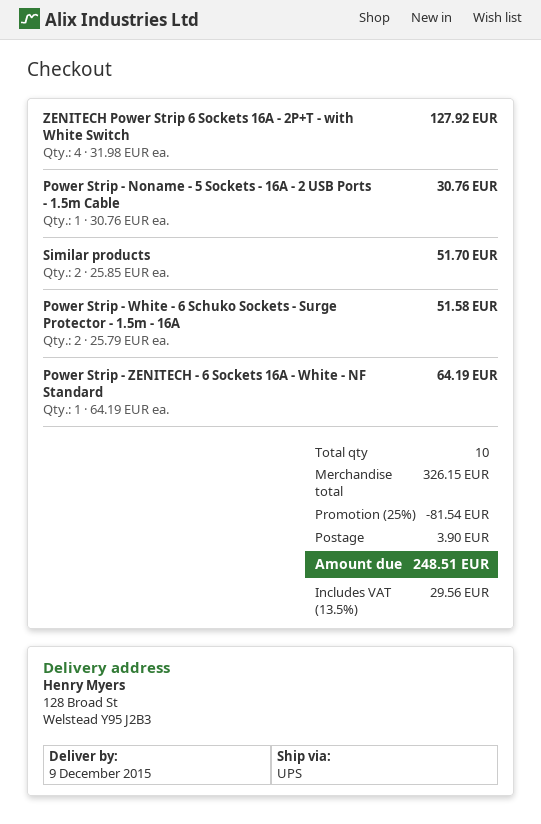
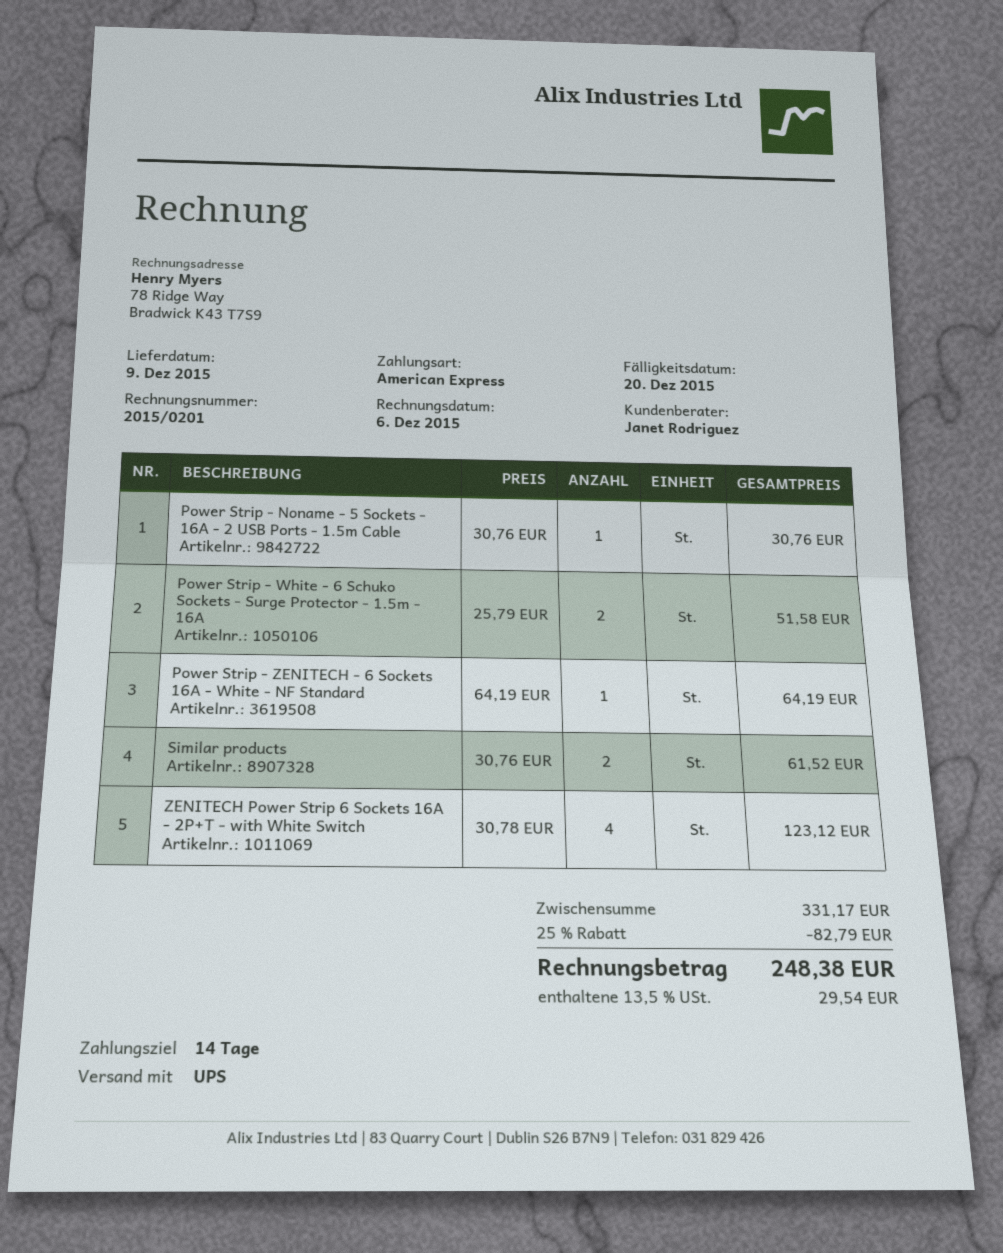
ZENITECH Power Strip 6 Sockets 16A - 2P+T - with White Switch: 4 x 31.98 = 127.92 -> 4 x 30.78 = 123.12
Similar products: 2 x 25.85 = 51.70 -> 2 x 30.76 = 61.52
subtotal: 326.15 -> 331.17
discount: 25% = 81.54 -> 25% = 82.79
shipping: 3.90 -> none
tax: 13.5% = 29.56 -> 13.5% = 29.54
total: 248.51 -> 248.38

